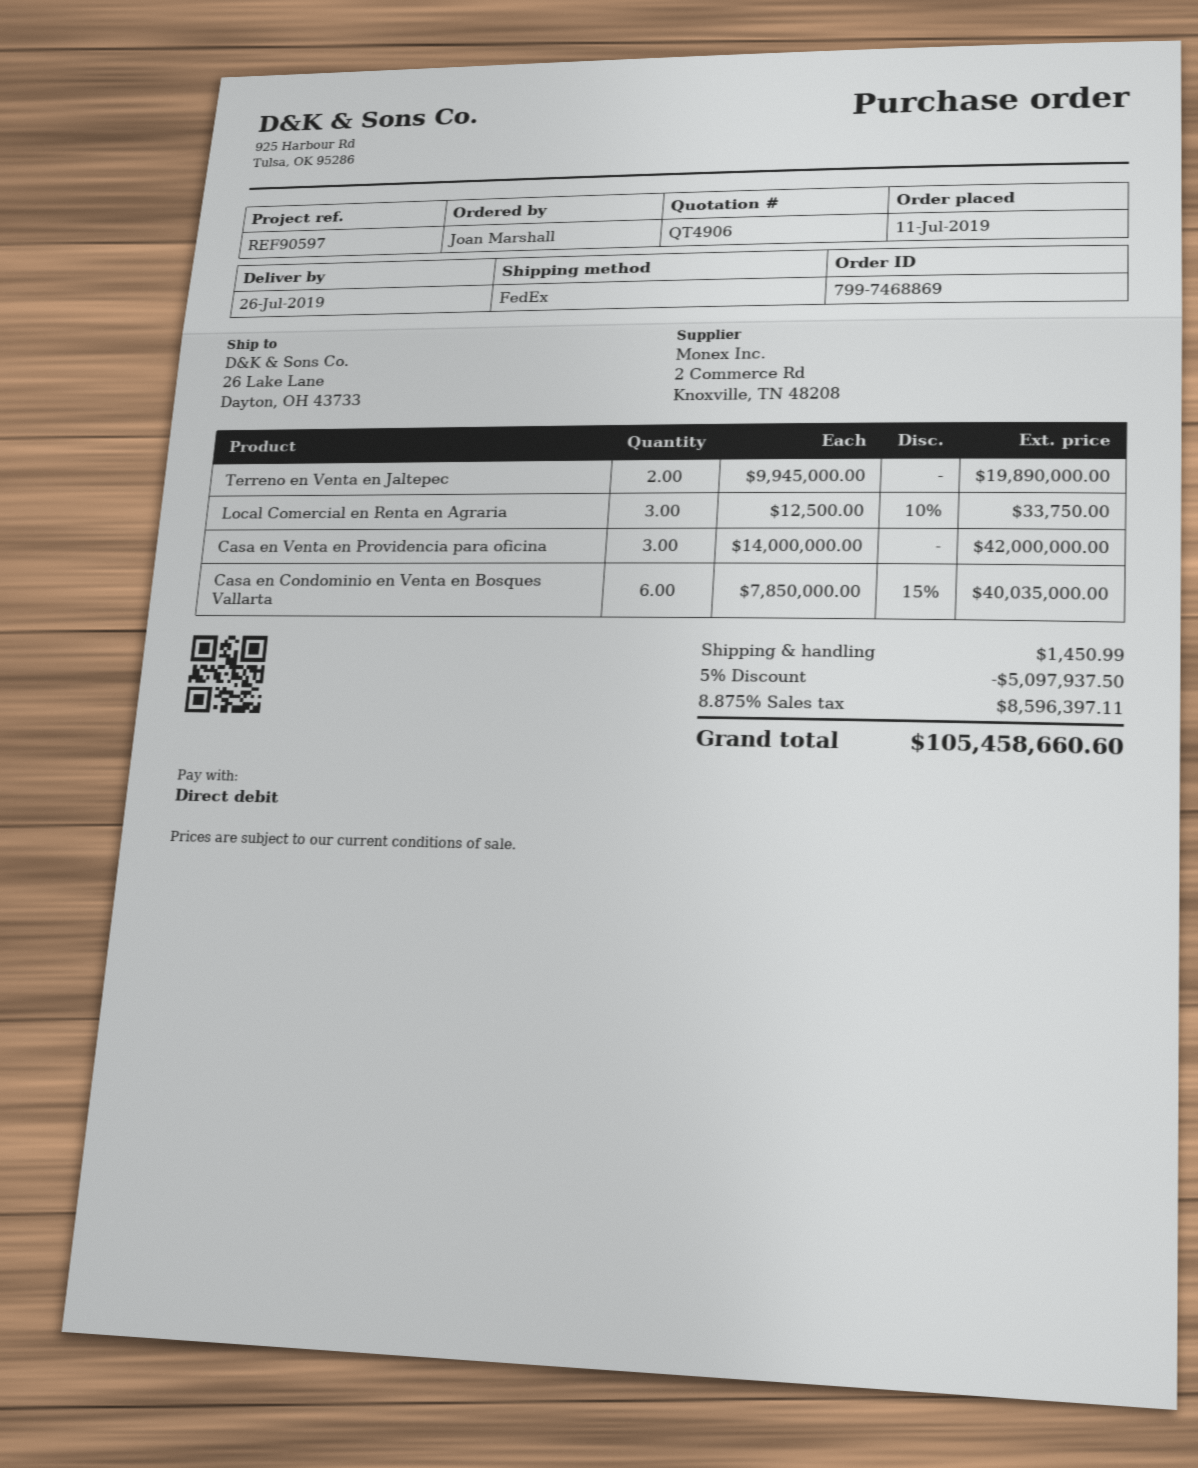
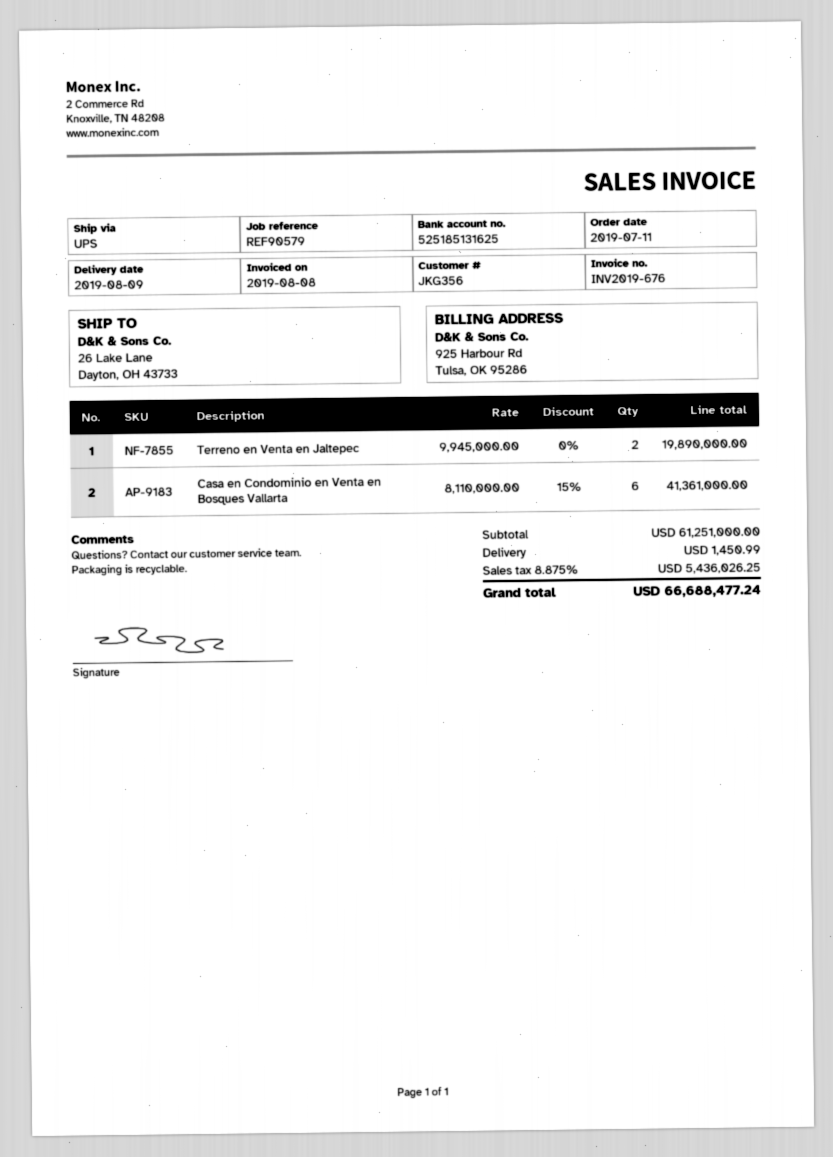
delivery date: 2019-07-26 -> 2019-08-09
reference: REF90597 -> REF90579
shipping method: FedEx -> UPS
Local Comercial en Renta en Agraria: 3 x 12500.00 - 10% = 33750.00 -> none
Casa en Venta en Providencia para oficina: 3 x 14000000.00 = 42000000.00 -> none
Casa en Condominio en Venta en Bosques Vallarta: 6 x 7850000.00 - 15% = 40035000.00 -> 6 x 8110000.00 - 15% = 41361000.00
discount: 5% = 5097937.50 -> none
tax: 8.875% = 8596397.11 -> 8.875% = 5436026.25
total: 105458660.60 -> 66688477.24

